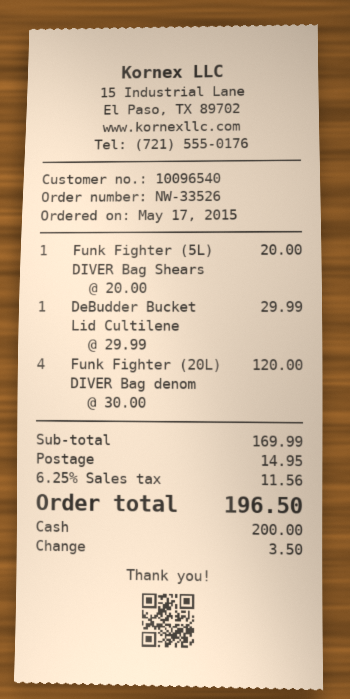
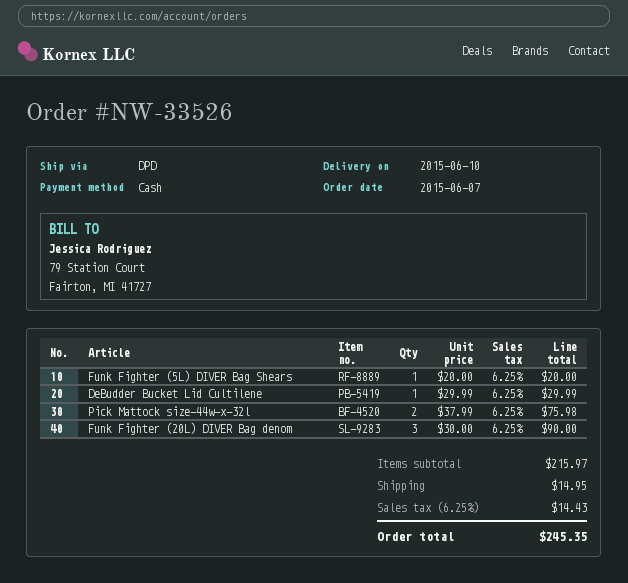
order date: 2015-05-17 -> 2015-06-07
Funk Fighter (20L) DIVER Bag denom: 4 x 30.00 = 120.00 -> 3 x 30.00 = 90.00
Pick Mattock size-44w-x-32l: none -> 2 x 37.99 = 75.98
subtotal: 169.99 -> 215.97
tax: 6.25% = 11.56 -> 6.25% = 14.43
total: 196.50 -> 245.35

